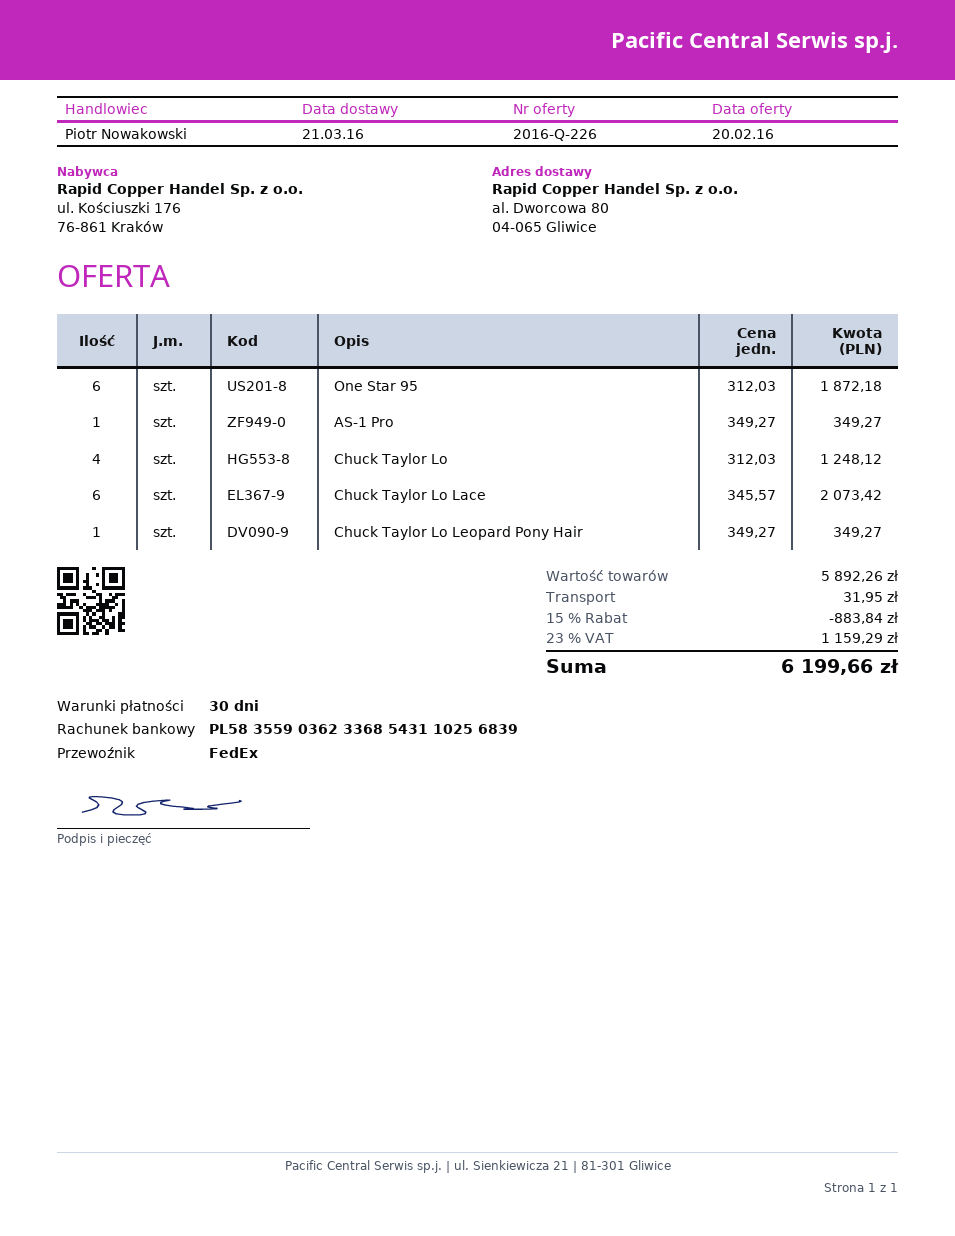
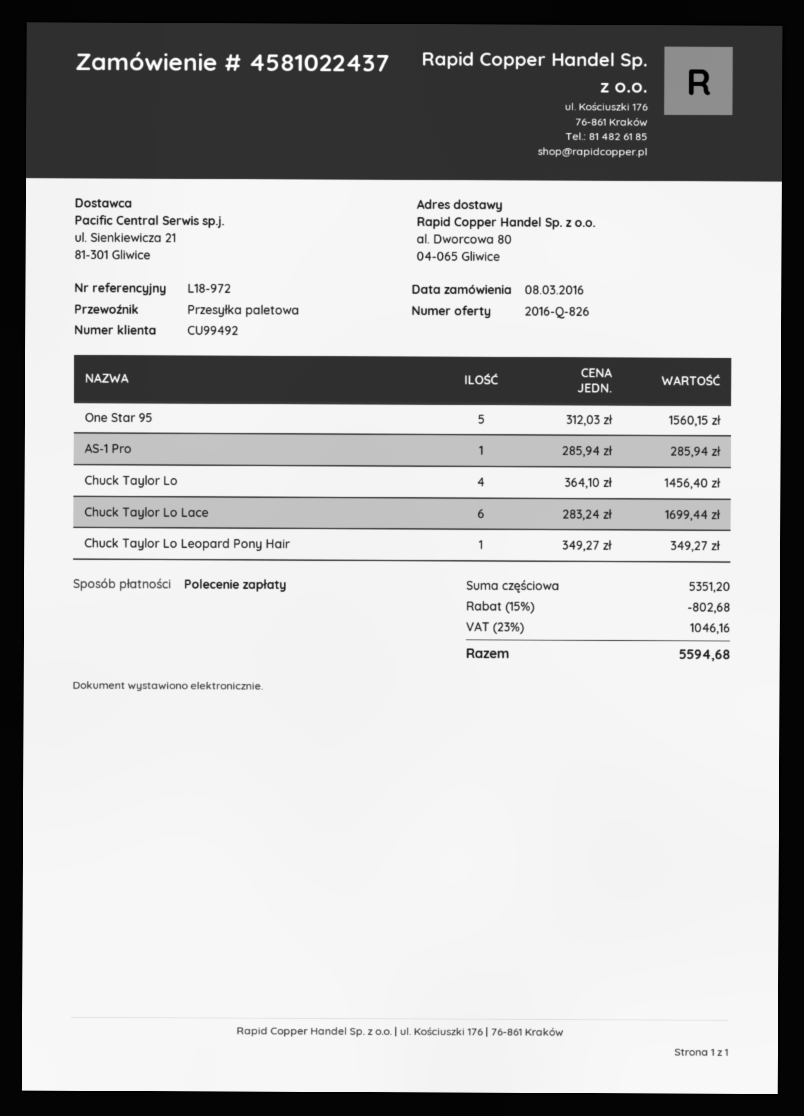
quote number: 2016-Q-226 -> 2016-Q-826
shipping method: FedEx -> pallet freight
One Star 95: 6 x 312.03 = 1872.18 -> 5 x 312.03 = 1560.15
AS-1 Pro: 1 x 349.27 = 349.27 -> 1 x 285.94 = 285.94
Chuck Taylor Lo: 4 x 312.03 = 1248.12 -> 4 x 364.10 = 1456.40
Chuck Taylor Lo Lace: 6 x 345.57 = 2073.42 -> 6 x 283.24 = 1699.44
subtotal: 5892.26 -> 5351.20
discount: 15% = 883.84 -> 15% = 802.68
shipping: 31.95 -> none
tax: 23% = 1159.29 -> 23% = 1046.16
total: 6199.66 -> 5594.68

